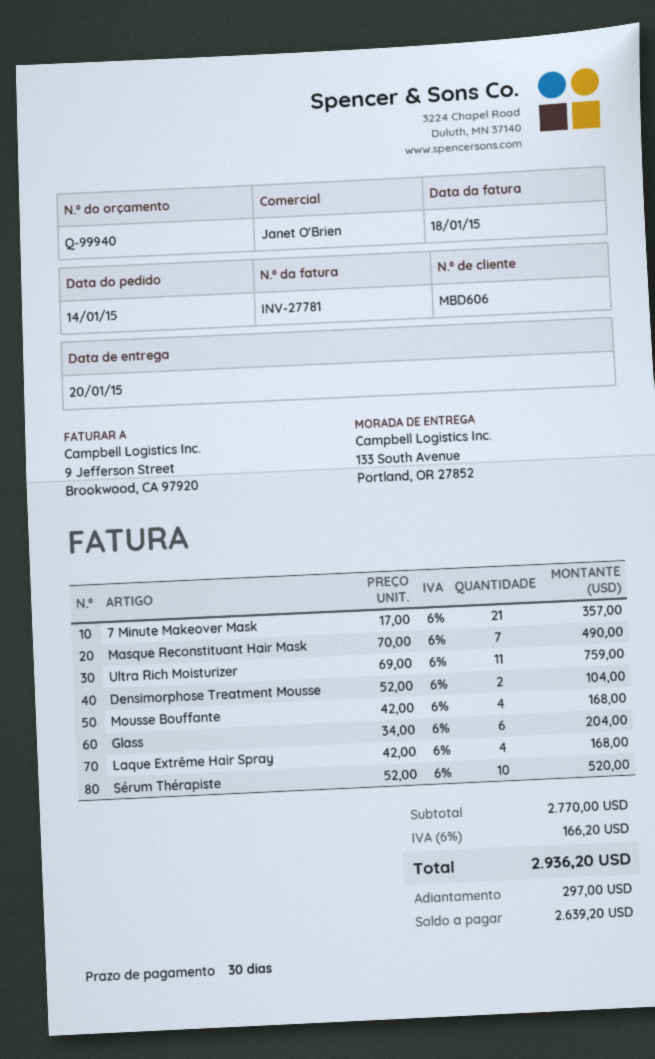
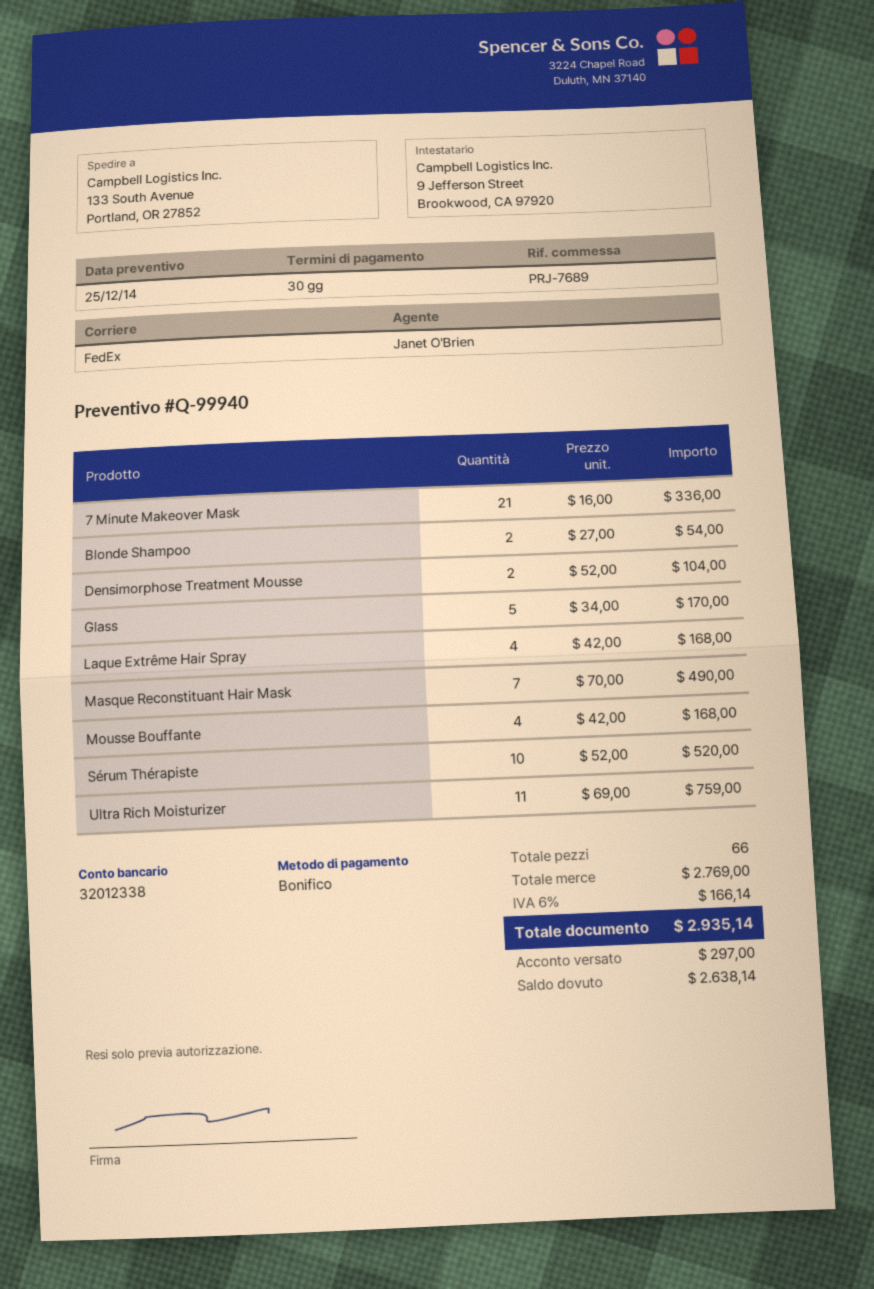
7 Minute Makeover Mask: 21 x 17.00 = 357.00 -> 21 x 16.00 = 336.00
Glass: 6 x 34.00 = 204.00 -> 5 x 34.00 = 170.00
Blonde Shampoo: none -> 2 x 27.00 = 54.00
subtotal: 2770.00 -> 2769.00
tax: 6% = 166.20 -> 6% = 166.14
total: 2936.20 -> 2935.14
balance: 2639.20 -> 2638.14

